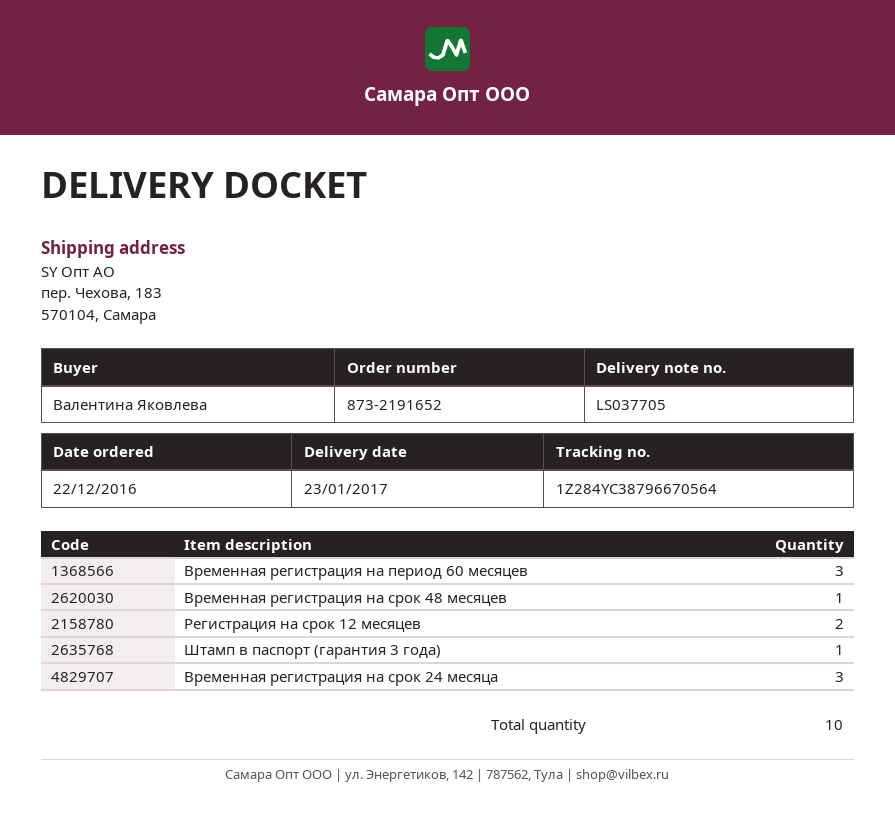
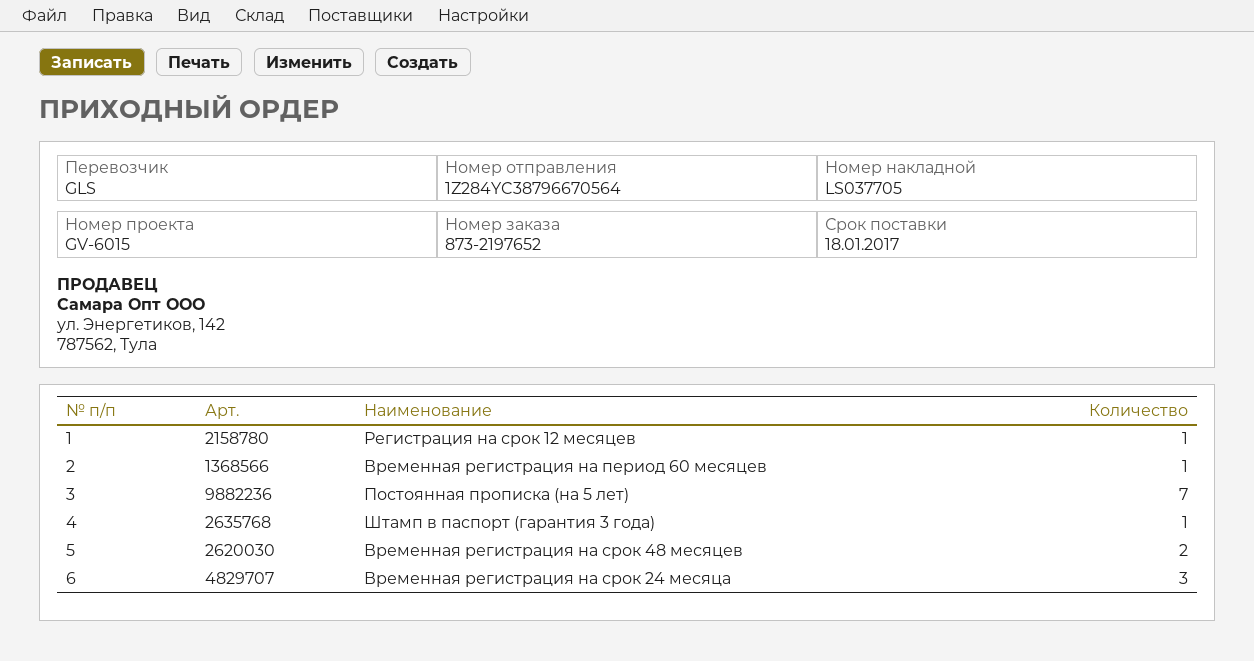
order number: 873-2191652 -> 873-2197652
delivery date: 2017-01-23 -> 2017-01-18
Временная регистрация на период 60 месяцев: 3 -> 1
Временная регистрация на срок 48 месяцев: 1 -> 2
Регистрация на срок 12 месяцев: 2 -> 1
Постоянная прописка (на 5 лет): none -> 7

